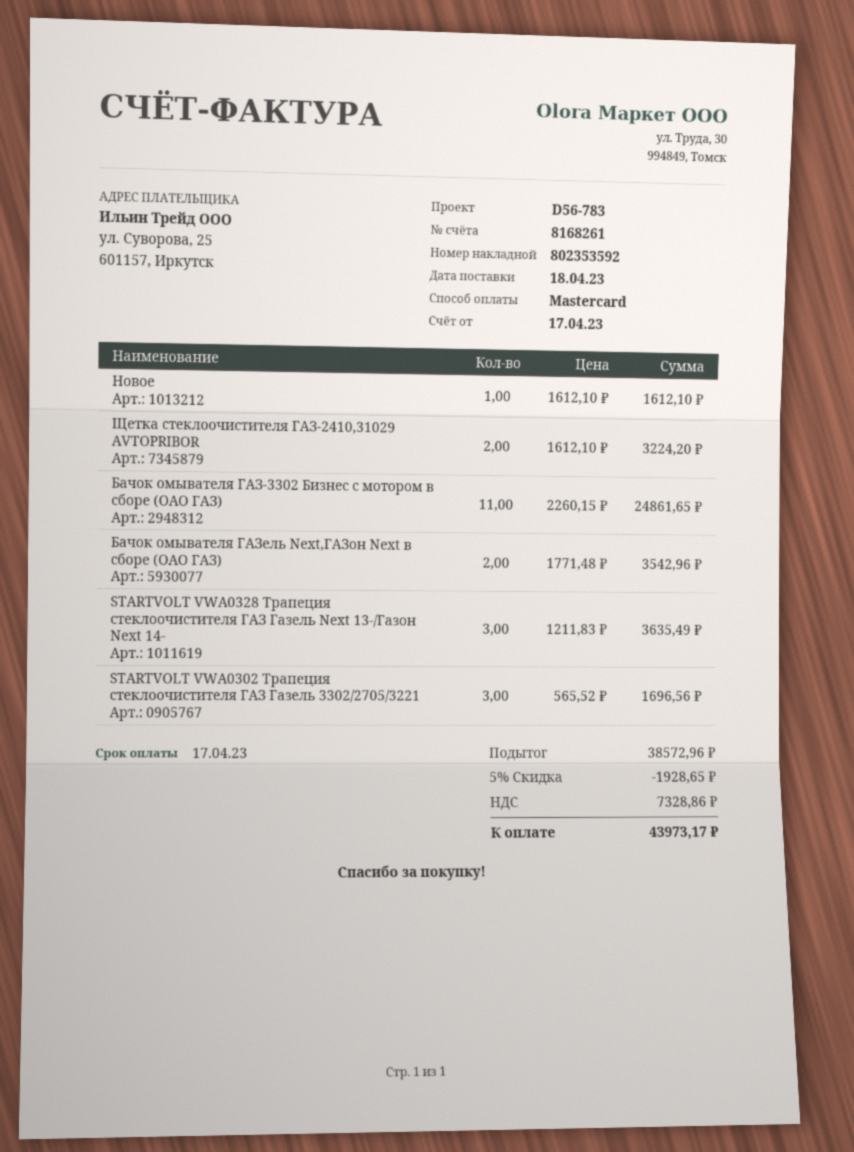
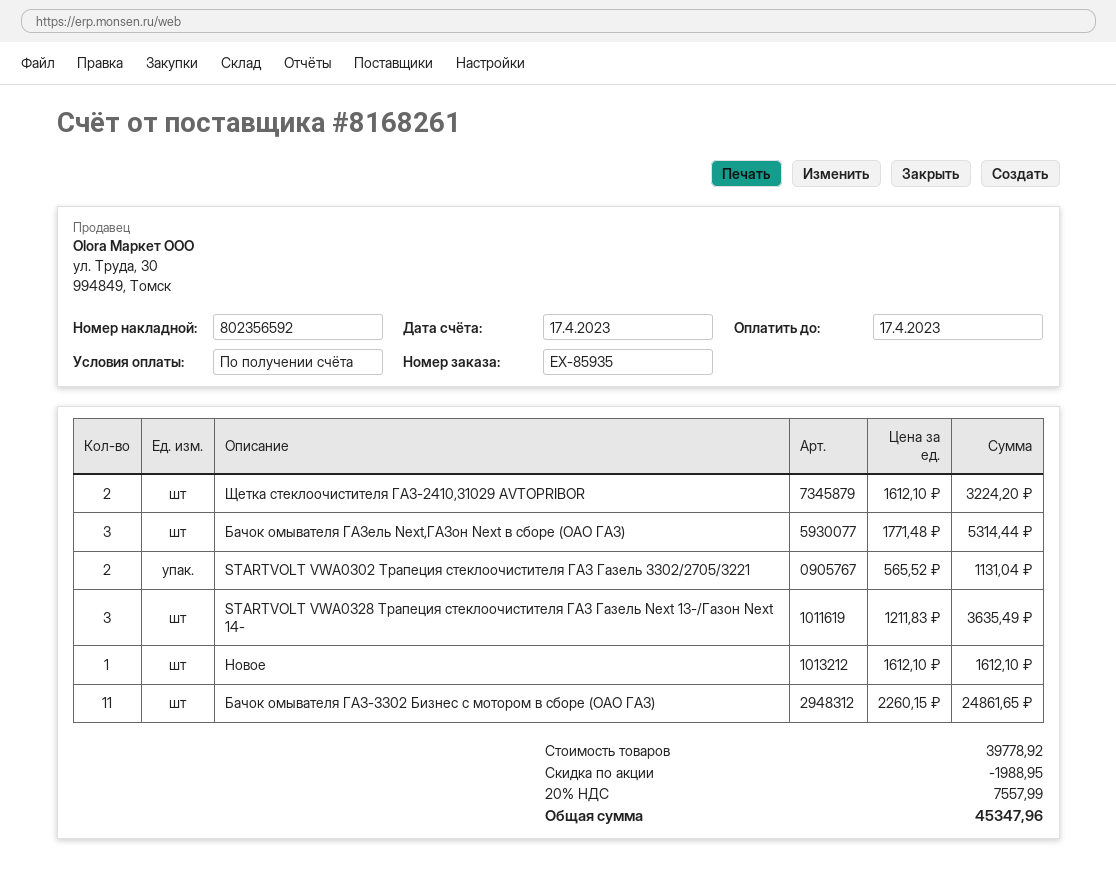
delivery note number: 802353592 -> 802356592
Бачок омывателя ГАЗель Next,ГАЗон Next в сборе (ОАО ГАЗ): 2 x 1771.48 = 3542.96 -> 3 x 1771.48 = 5314.44
STARTVOLT VWA0302 Трапеция стеклоочистителя ГАЗ Газель 3302/2705/3221: 3 x 565.52 = 1696.56 -> 2 x 565.52 = 1131.04
subtotal: 38572.96 -> 39778.92
discount: 1928.65 -> 1988.95
tax: 7328.86 -> 7557.99
total: 43973.17 -> 45347.96

